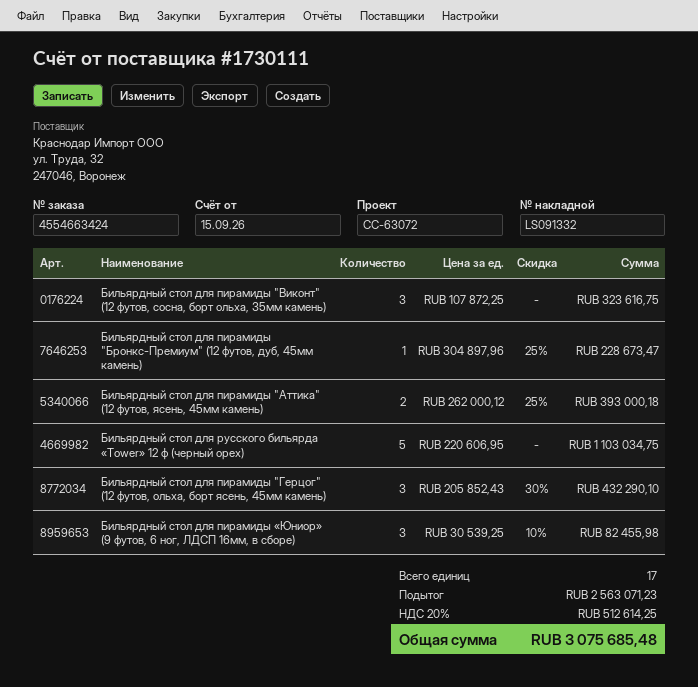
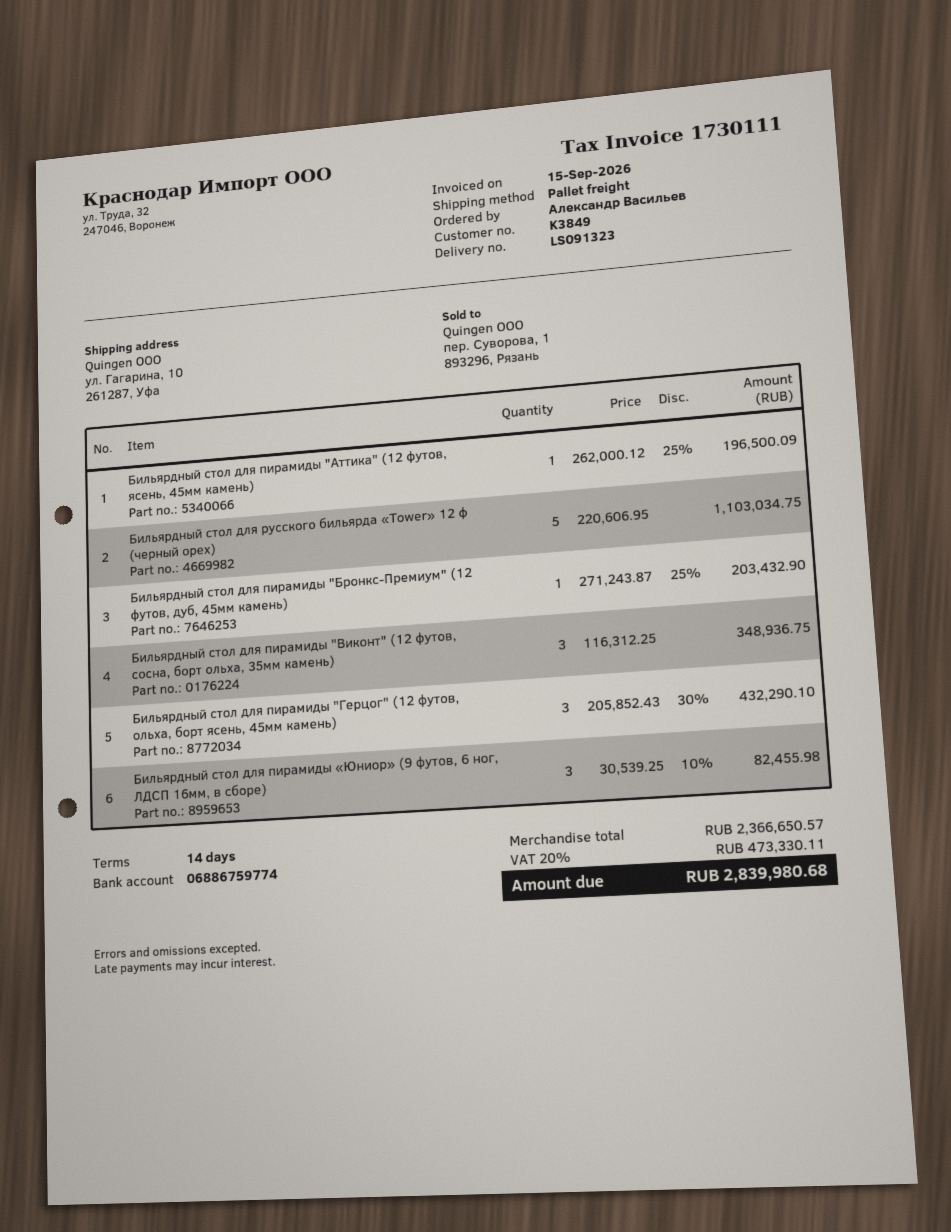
delivery note number: LS091332 -> LS091323
Бильярдный стол для пирамиды "Виконт" (12 футов, сосна, борт ольха, 35мм камень): 3 x 107872.25 = 323616.75 -> 3 x 116312.25 = 348936.75
Бильярдный стол для пирамиды "Бронкс-Премиум" (12 футов, дуб, 45мм камень): 1 x 304897.96 - 25% = 228673.47 -> 1 x 271243.87 - 25% = 203432.90
Бильярдный стол для пирамиды "Аттика" (12 футов, ясень, 45мм камень): 2 x 262000.12 - 25% = 393000.18 -> 1 x 262000.12 - 25% = 196500.09
subtotal: 2563071.23 -> 2366650.57
tax: 20% = 512614.25 -> 20% = 473330.11
total: 3075685.48 -> 2839980.68

